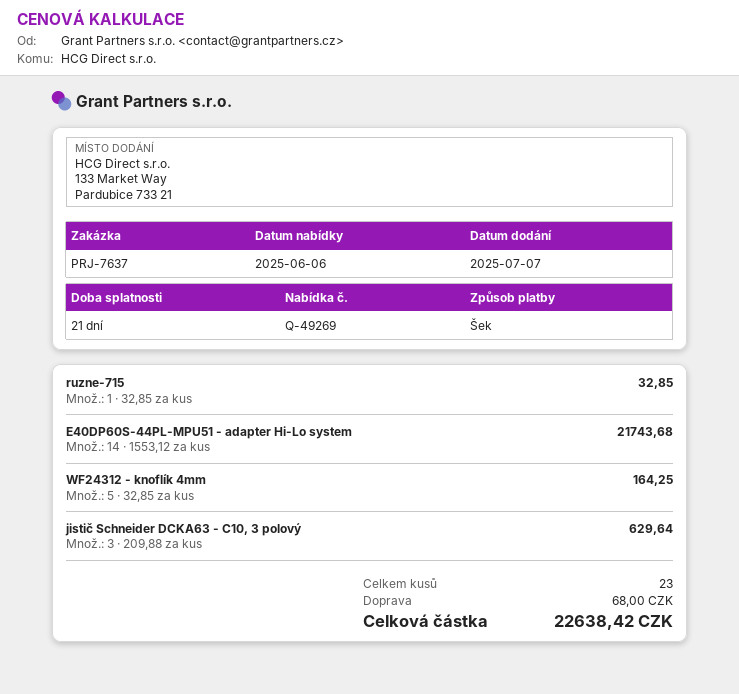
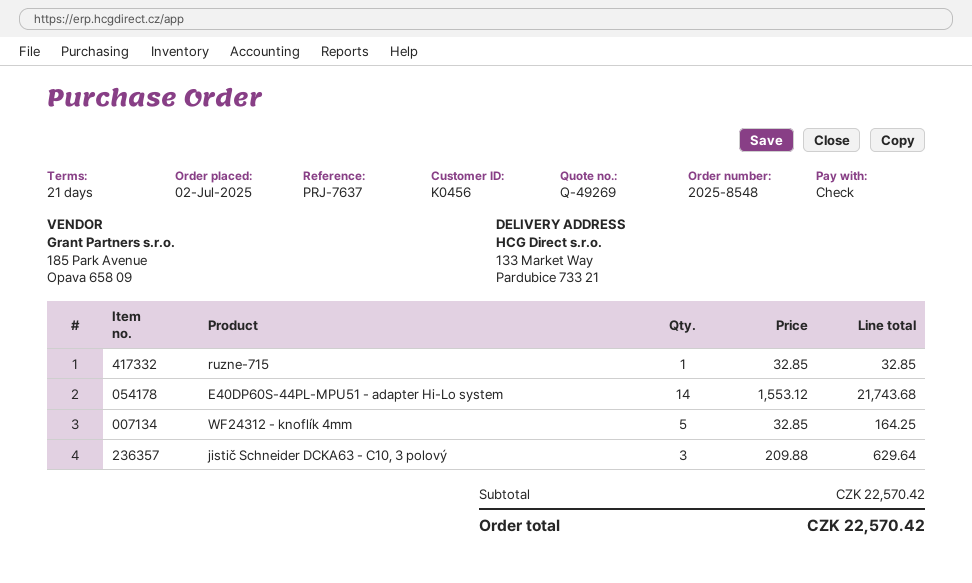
shipping: 68.00 -> none
total: 22638.42 -> 22570.42

